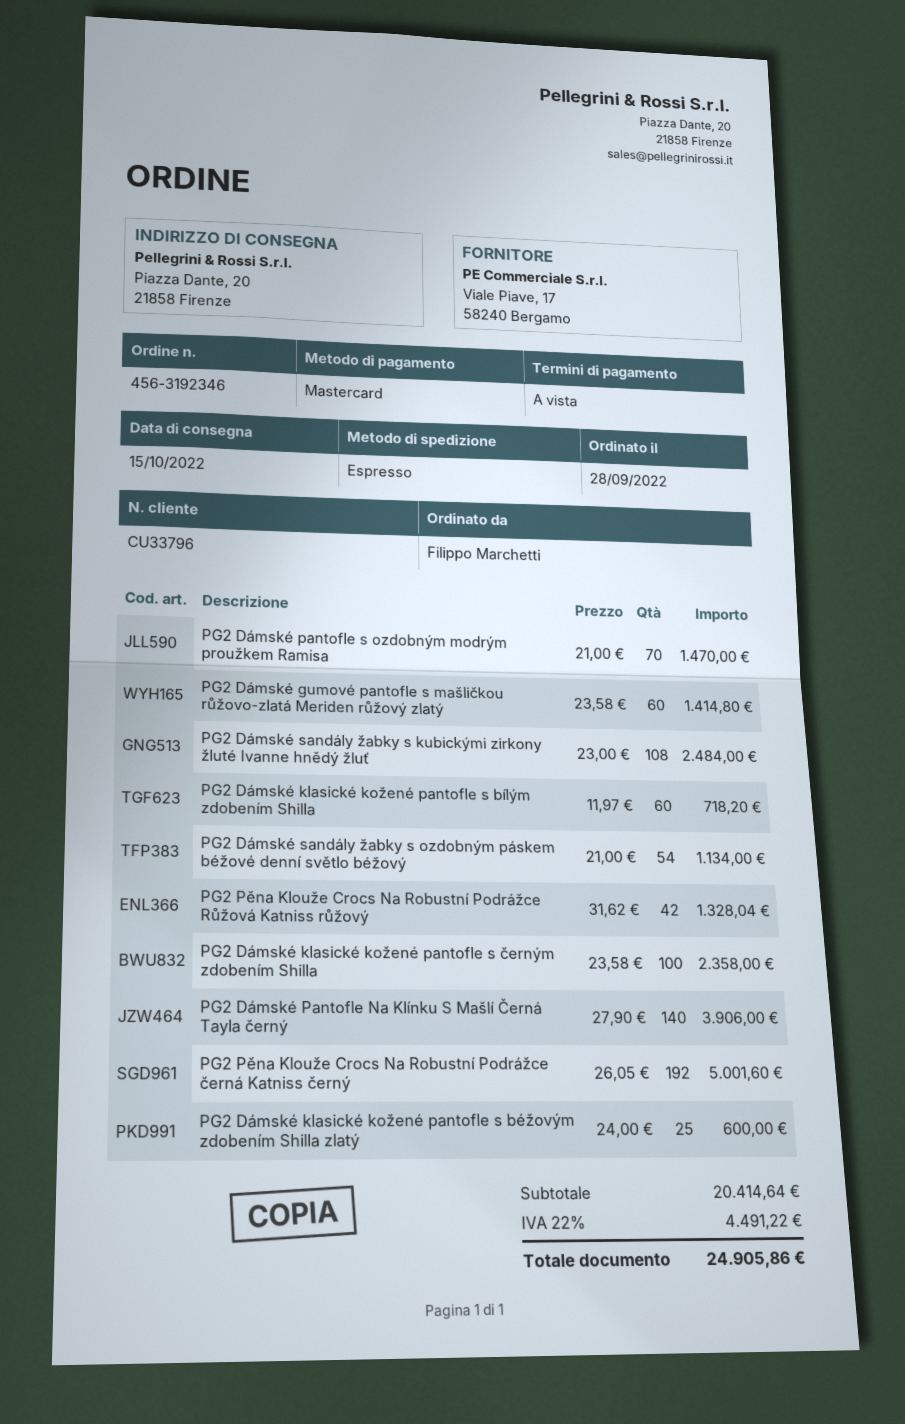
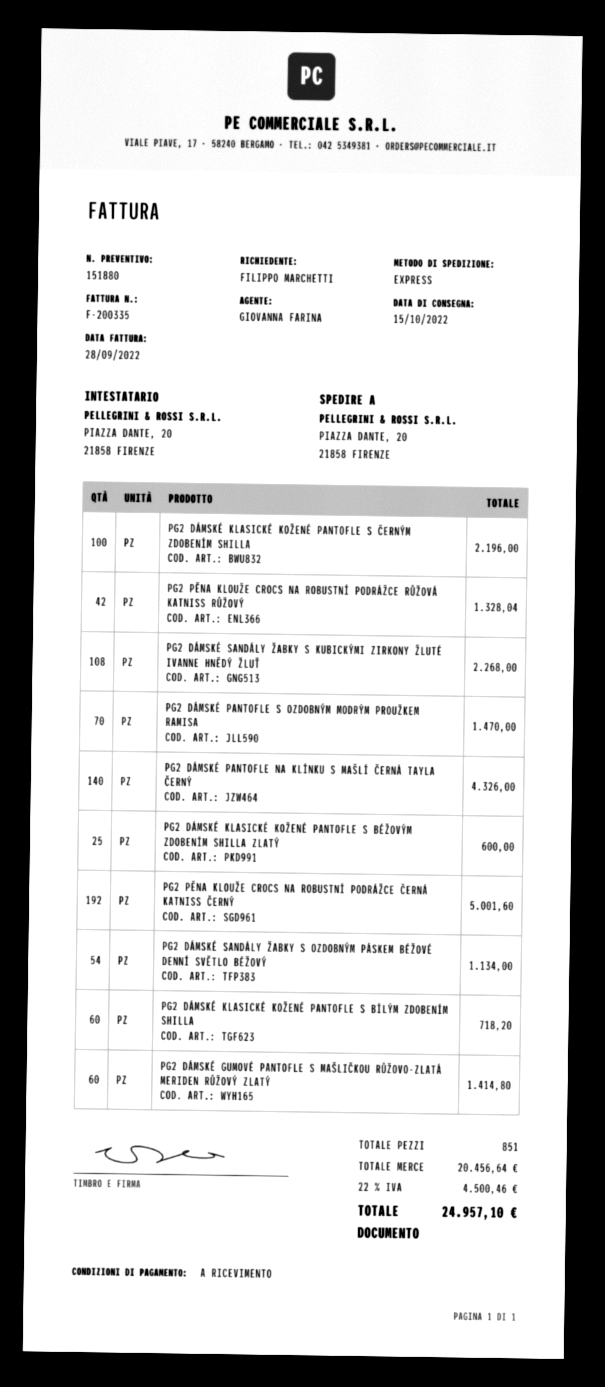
PG2 Dámské sandály žabky s kubickými zirkony žluté Ivanne hnědý žluť: 108 for 2484.00 -> 108 for 2268.00
PG2 Dámské klasické kožené pantofle s černým zdobením Shilla: 100 for 2358.00 -> 100 for 2196.00
PG2 Dámské Pantofle Na Klínku S Mašlí Černá Tayla černý: 140 for 3906.00 -> 140 for 4326.00
subtotal: 20414.64 -> 20456.64
tax: 22% = 4491.22 -> 22% = 4500.46
total: 24905.86 -> 24957.10

